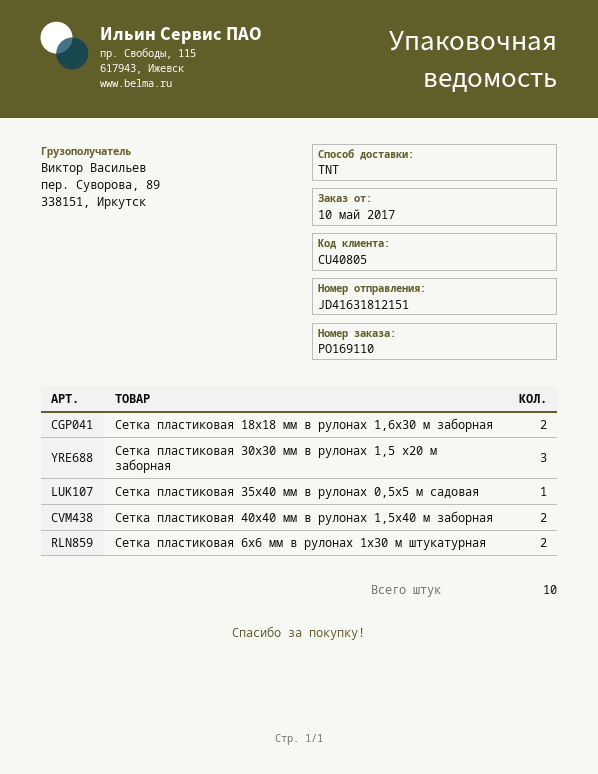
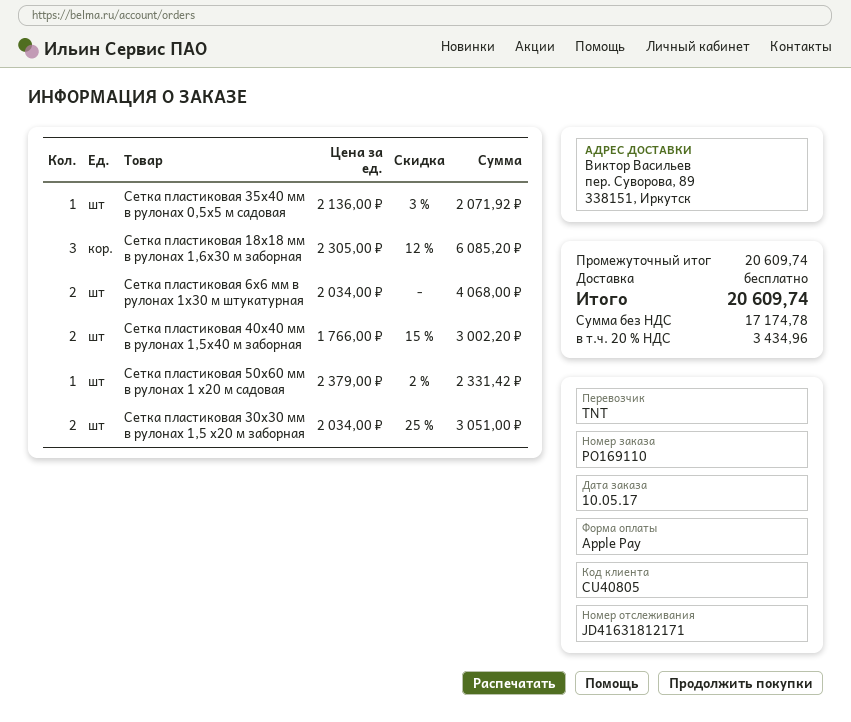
tracking number: JD41631812151 -> JD41631812171
Сетка пластиковая 18х18 мм в рулонах 1,6х30 м заборная: 2 -> 3
Сетка пластиковая 30х30 мм в рулонах 1,5 х20 м заборная: 3 -> 2
Сетка пластиковая 50х60 мм в рулонах 1 х20 м садовая: none -> 1

